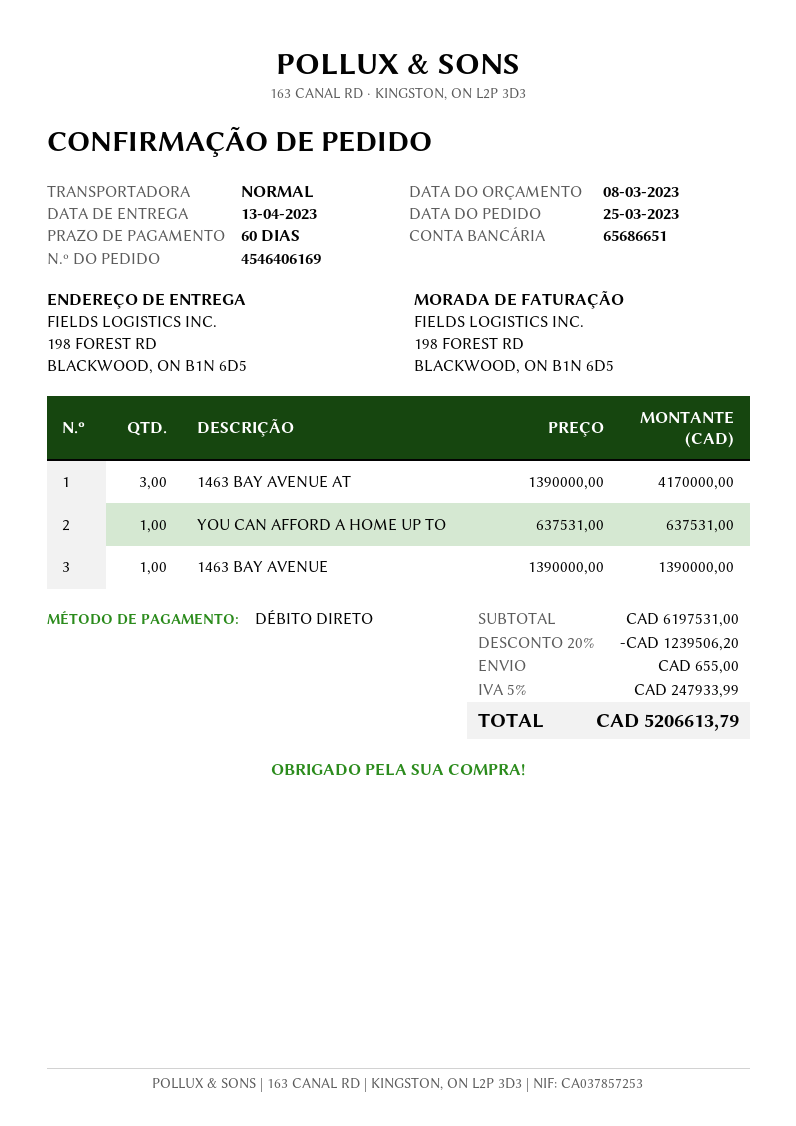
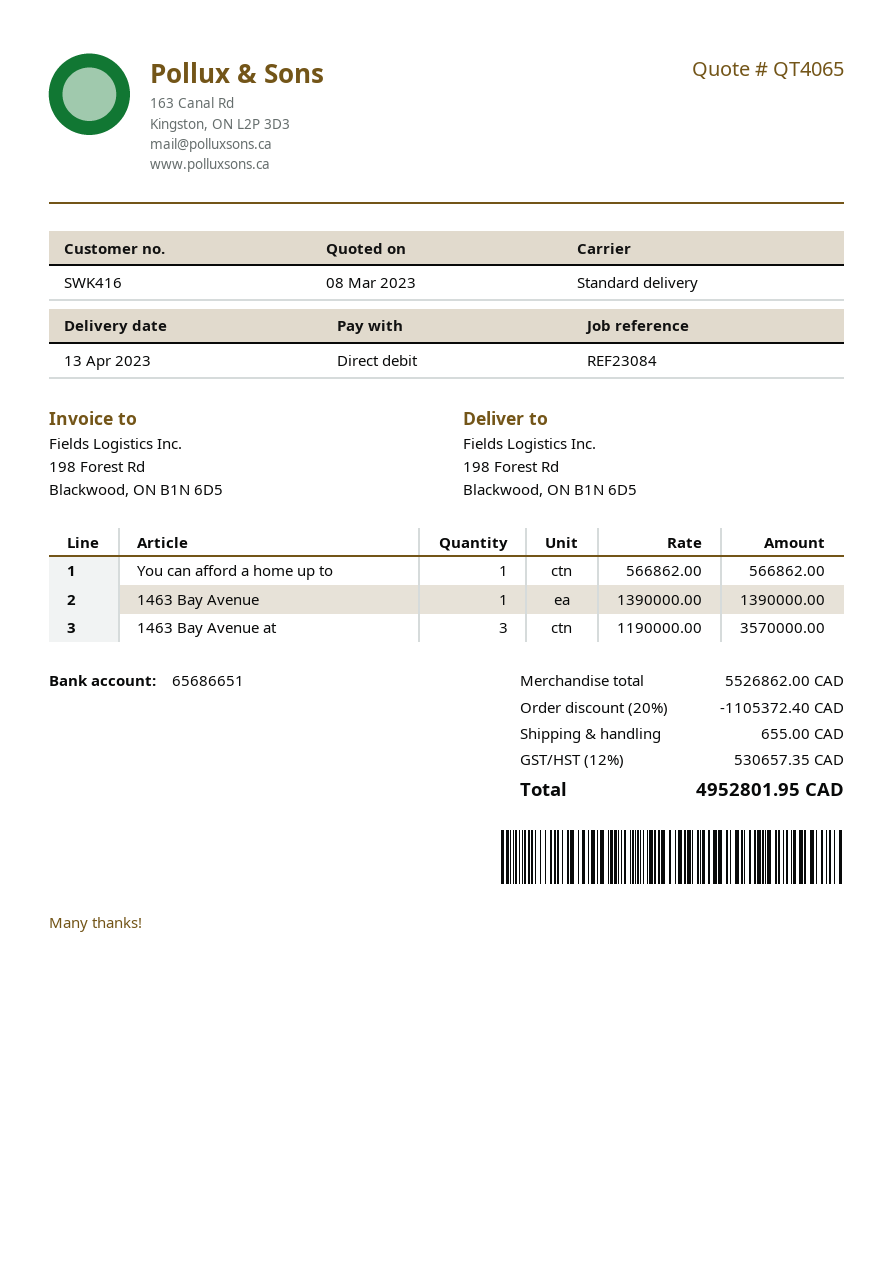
1463 BAY AVENUE AT: 3 x 1390000.00 = 4170000.00 -> 3 x 1190000.00 = 3570000.00
YOU CAN AFFORD A HOME UP TO: 1 x 637531.00 = 637531.00 -> 1 x 566862.00 = 566862.00
subtotal: 6197531.00 -> 5526862.00
discount: 20% = 1239506.20 -> 20% = 1105372.40
tax: 5% = 247933.99 -> 12% = 530657.35
total: 5206613.79 -> 4952801.95

